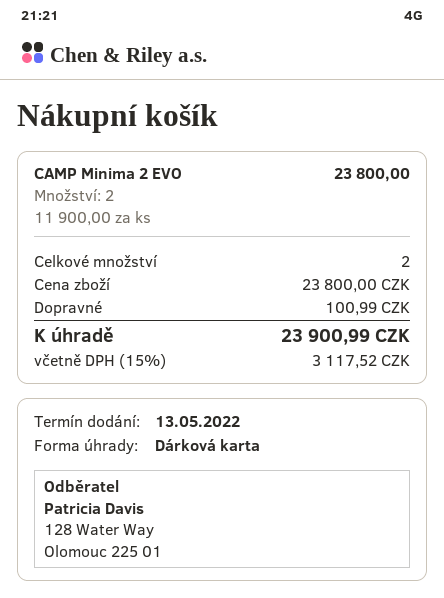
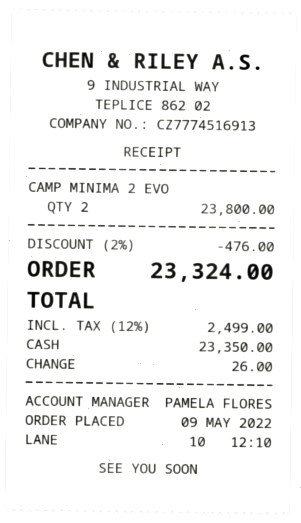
payment method: gift card -> cash
discount: none -> 2% = 476.00
shipping: 100.99 -> none
tax: 15% = 3117.52 -> 12% = 2499.00
total: 23900.99 -> 23324.00

